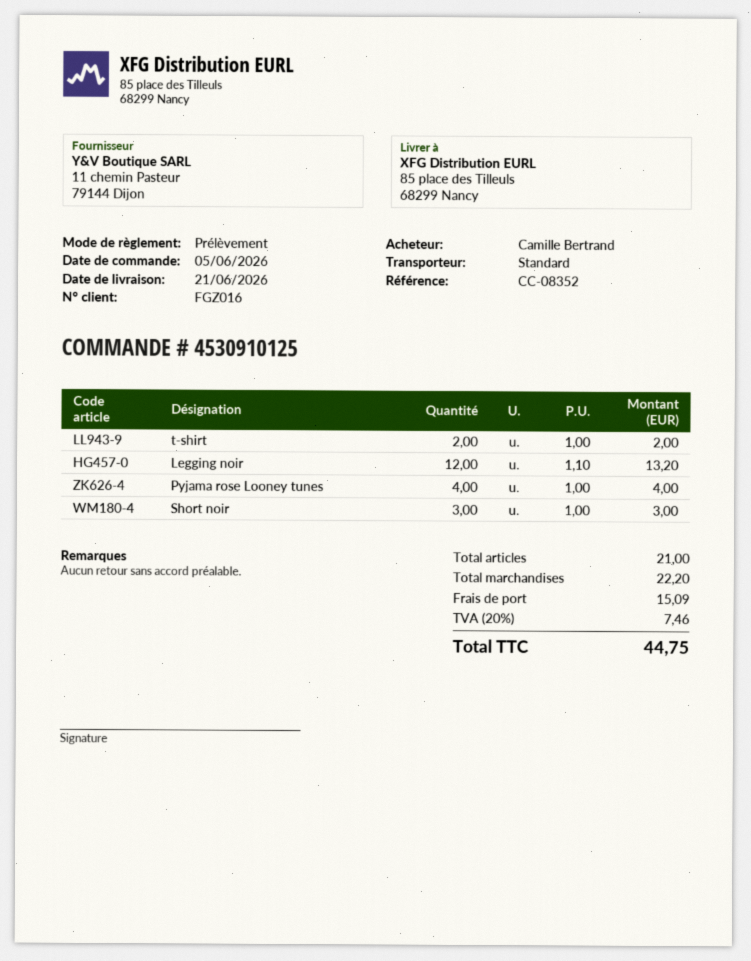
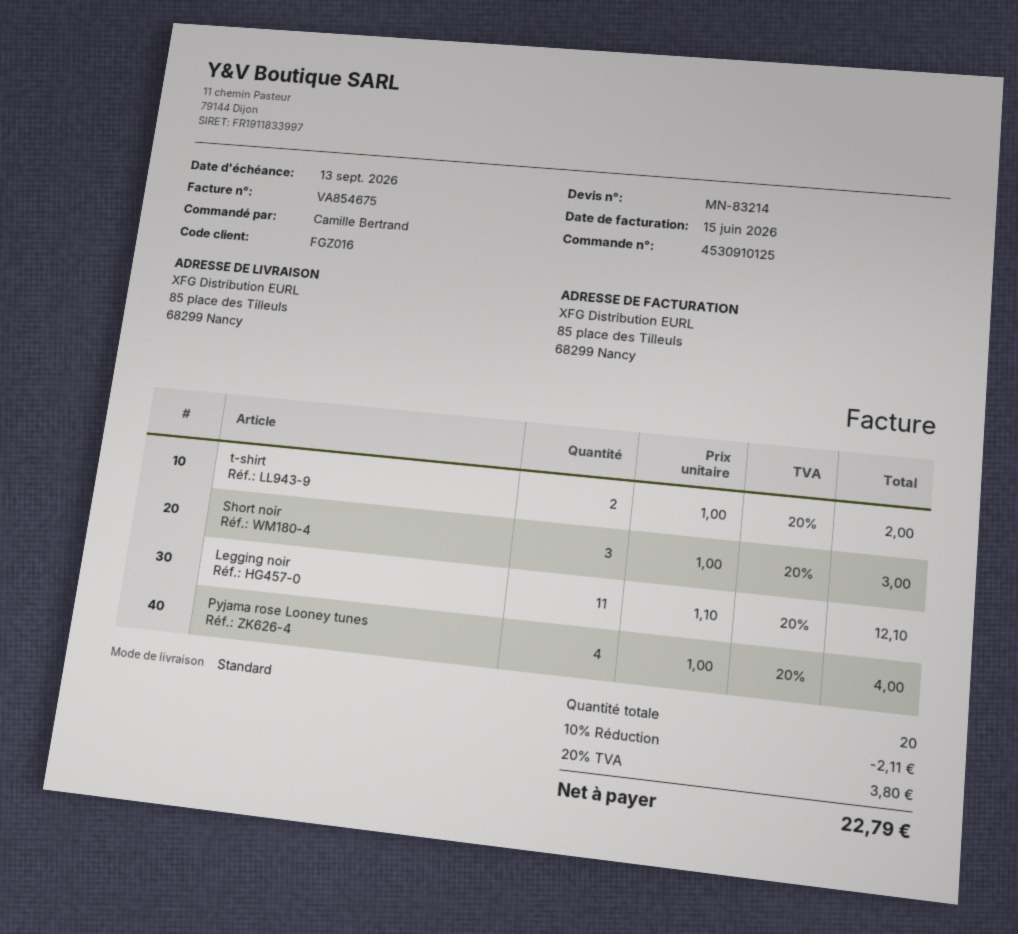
Legging noir: 12 x 1.10 = 13.20 -> 11 x 1.10 = 12.10
total quantity: 21 -> 20
discount: none -> 10% = 2.11
shipping: 15.09 -> none
tax: 20% = 7.46 -> 20% = 3.80
total: 44.75 -> 22.79

